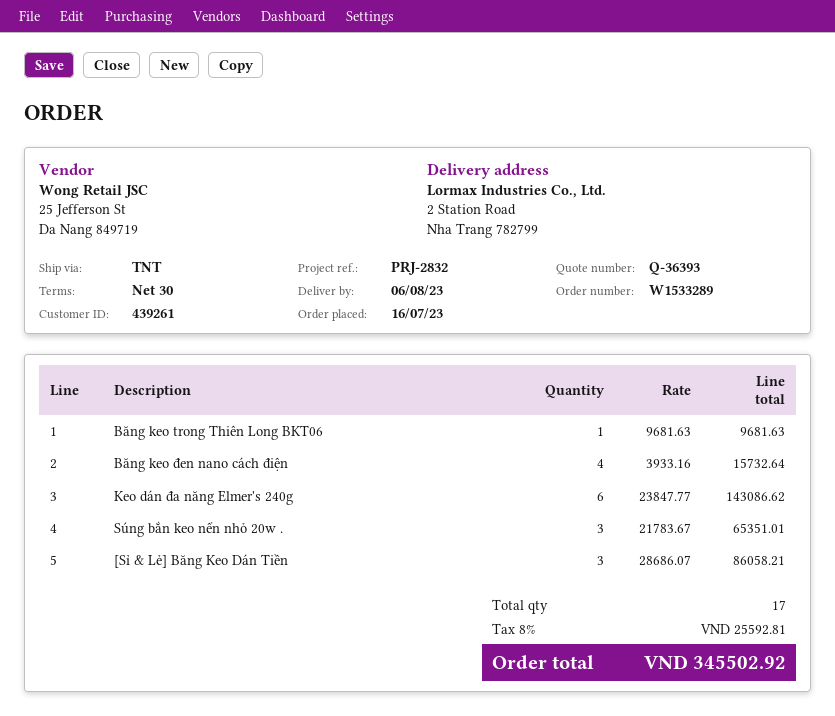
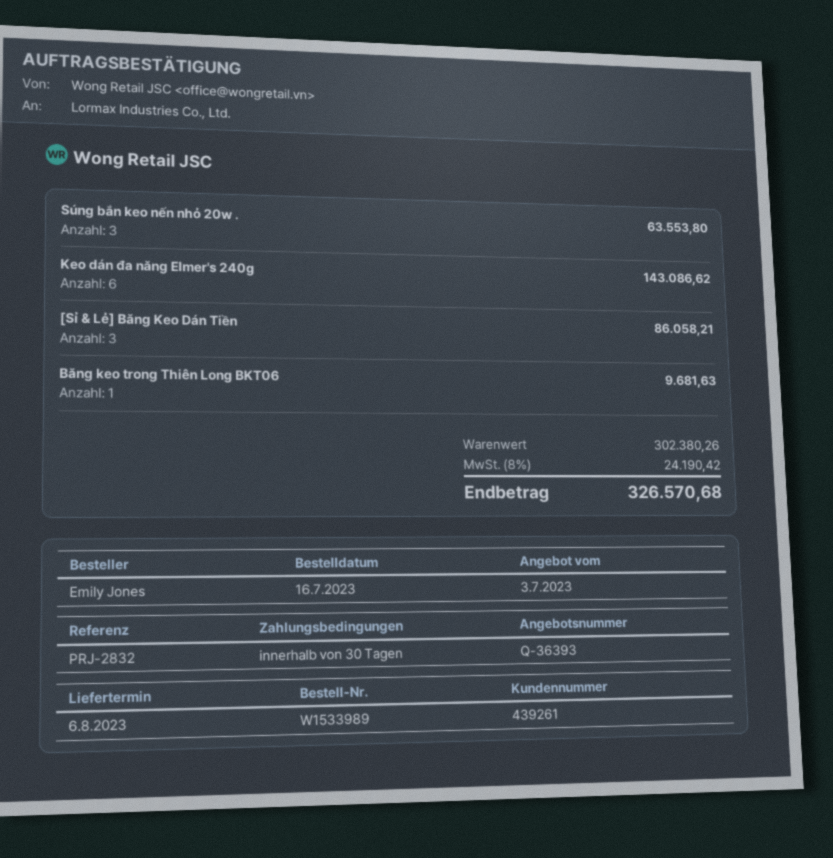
order number: W1533289 -> W1533989
Băng keo đen nano cách điện: 4 for 15732.64 -> none
Súng bắn keo nến nhỏ 20w .: 3 for 65351.01 -> 3 for 63553.80
tax: 8% = 25592.81 -> 8% = 24190.42
total: 345502.92 -> 326570.68

